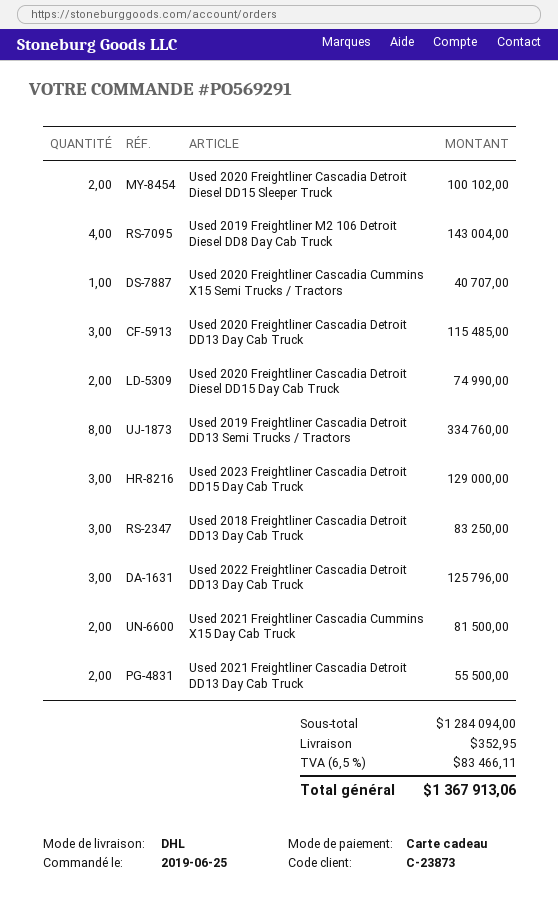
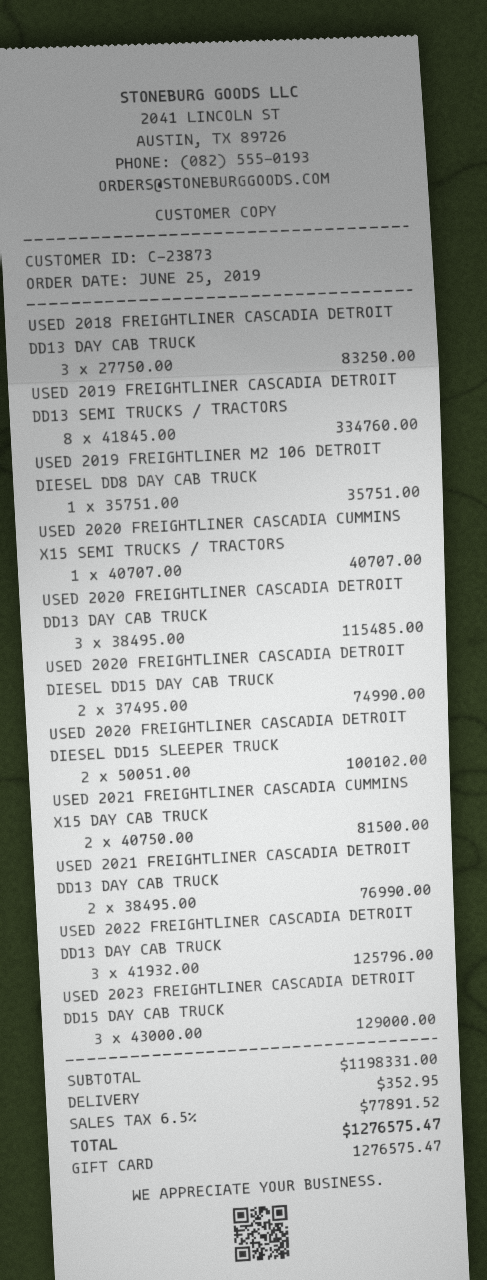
Used 2019 Freightliner M2 106 Detroit Diesel DD8 Day Cab Truck: 4 for 143004.00 -> 1 for 35751.00
Used 2021 Freightliner Cascadia Detroit DD13 Day Cab Truck: 2 for 55500.00 -> 2 for 76990.00
subtotal: 1284094.00 -> 1198331.00
tax: 6.5% = 83466.11 -> 6.5% = 77891.52
total: 1367913.06 -> 1276575.47

